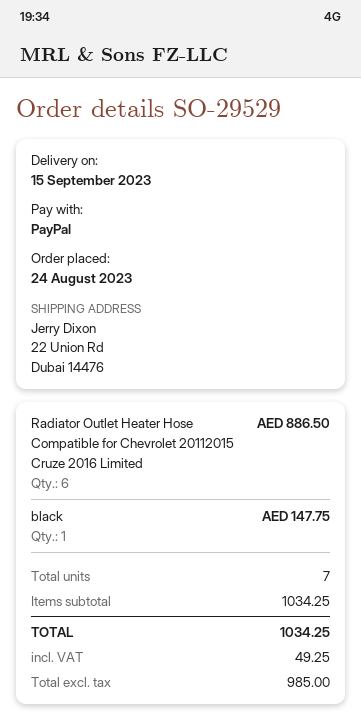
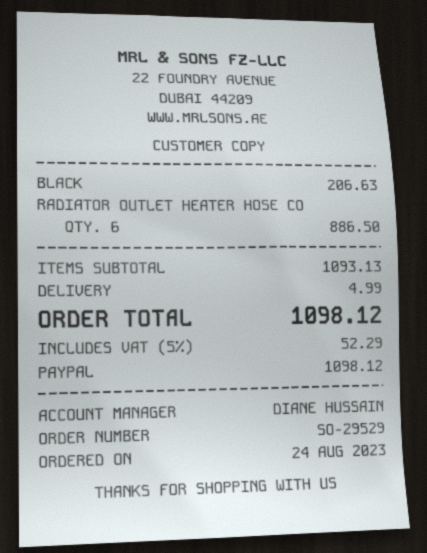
black: 1 for 147.75 -> 1 for 206.63
subtotal: 1034.25 -> 1093.13
shipping: none -> 4.99
tax: 49.25 -> 52.29
total: 1034.25 -> 1098.12

